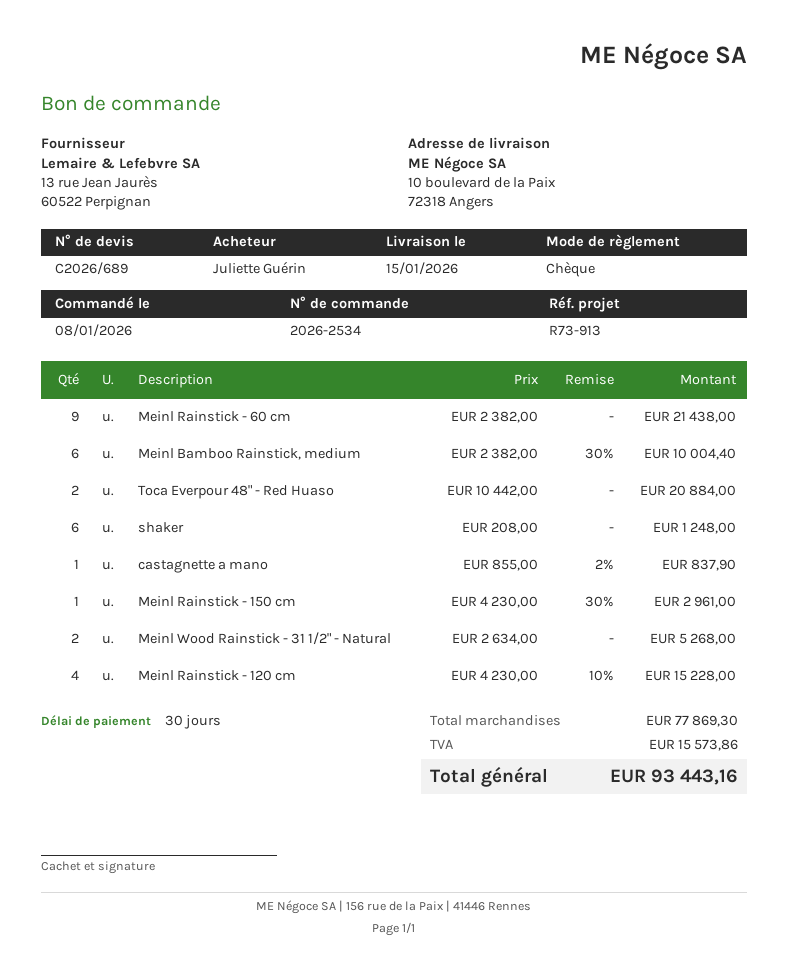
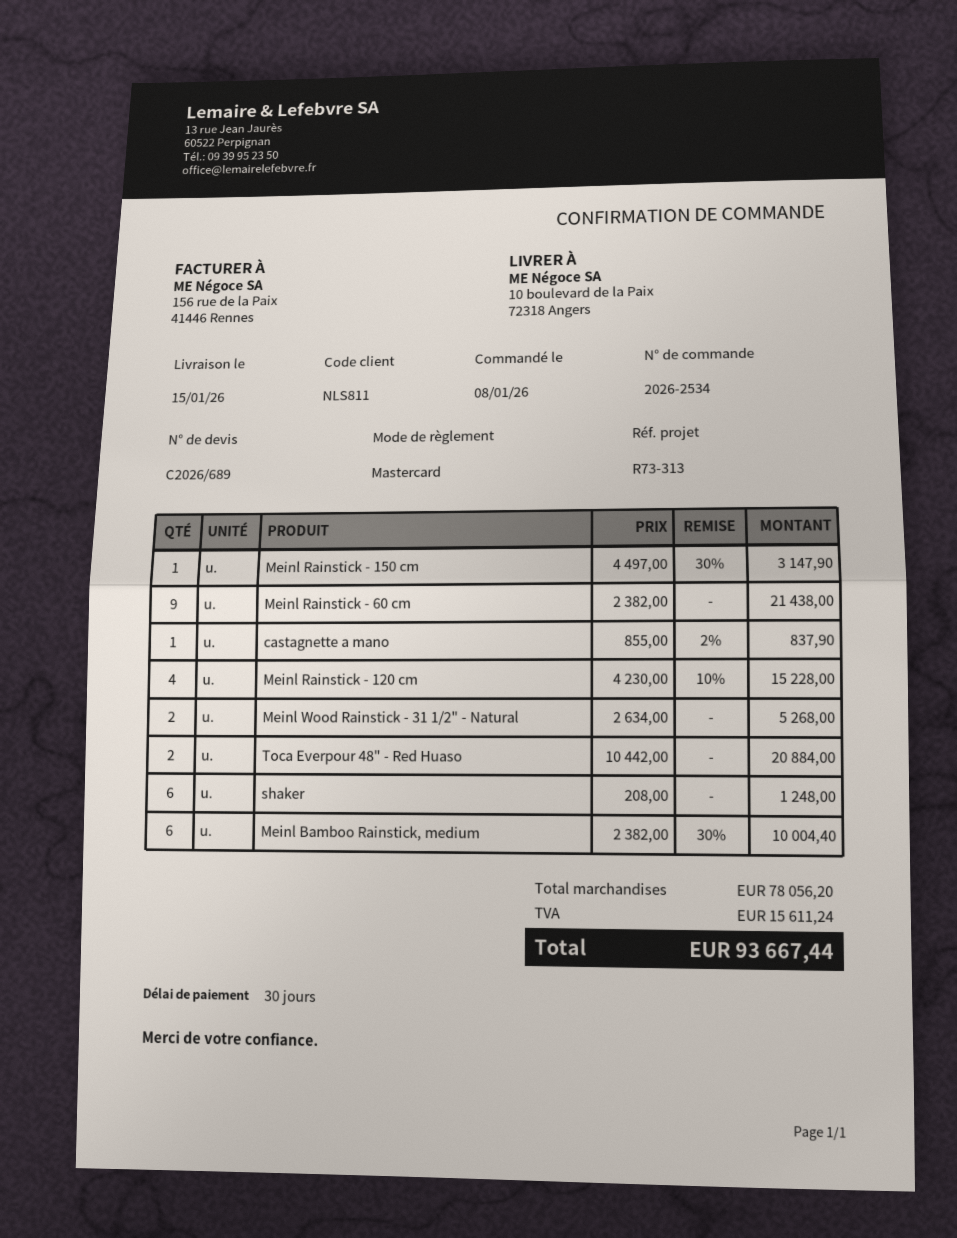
reference: R73-913 -> R73-313
payment method: cheque -> Mastercard
Meinl Rainstick - 150 cm: 1 x 4230.00 - 30% = 2961.00 -> 1 x 4497.00 - 30% = 3147.90
subtotal: 77869.30 -> 78056.20
tax: 15573.86 -> 15611.24
total: 93443.16 -> 93667.44

